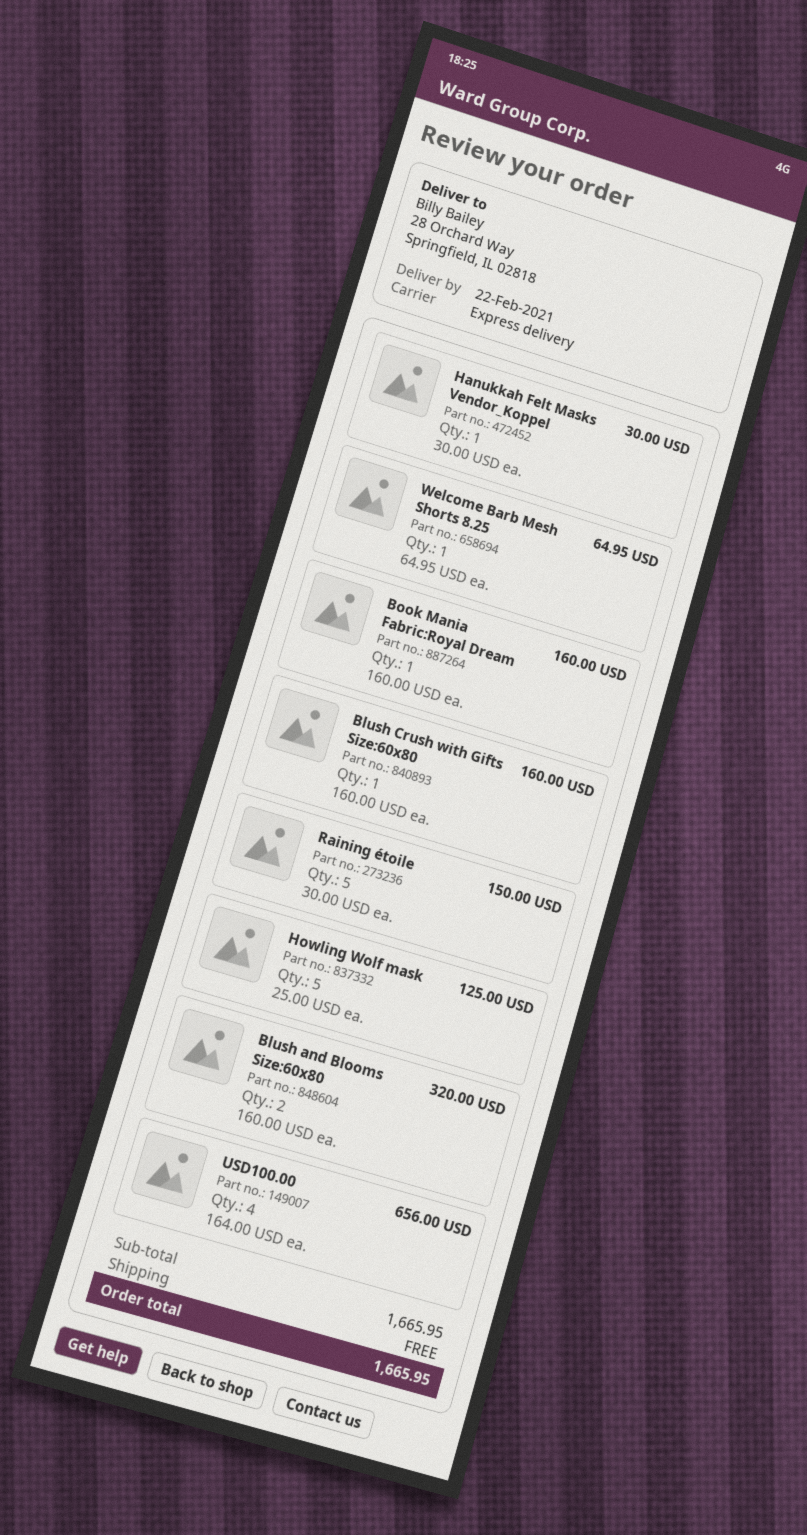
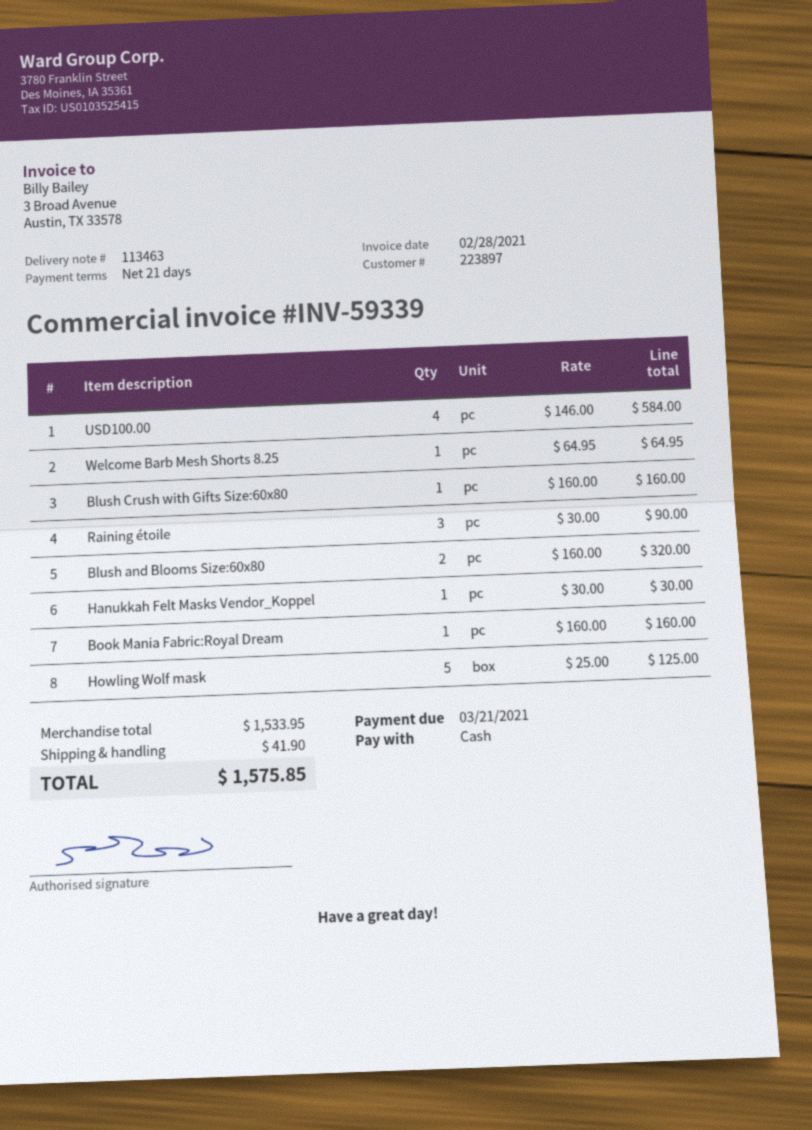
Raining étoile: 5 x 30.00 = 150.00 -> 3 x 30.00 = 90.00
USD100.00: 4 x 164.00 = 656.00 -> 4 x 146.00 = 584.00
subtotal: 1665.95 -> 1533.95
shipping: 0.00 -> 41.90
total: 1665.95 -> 1575.85

